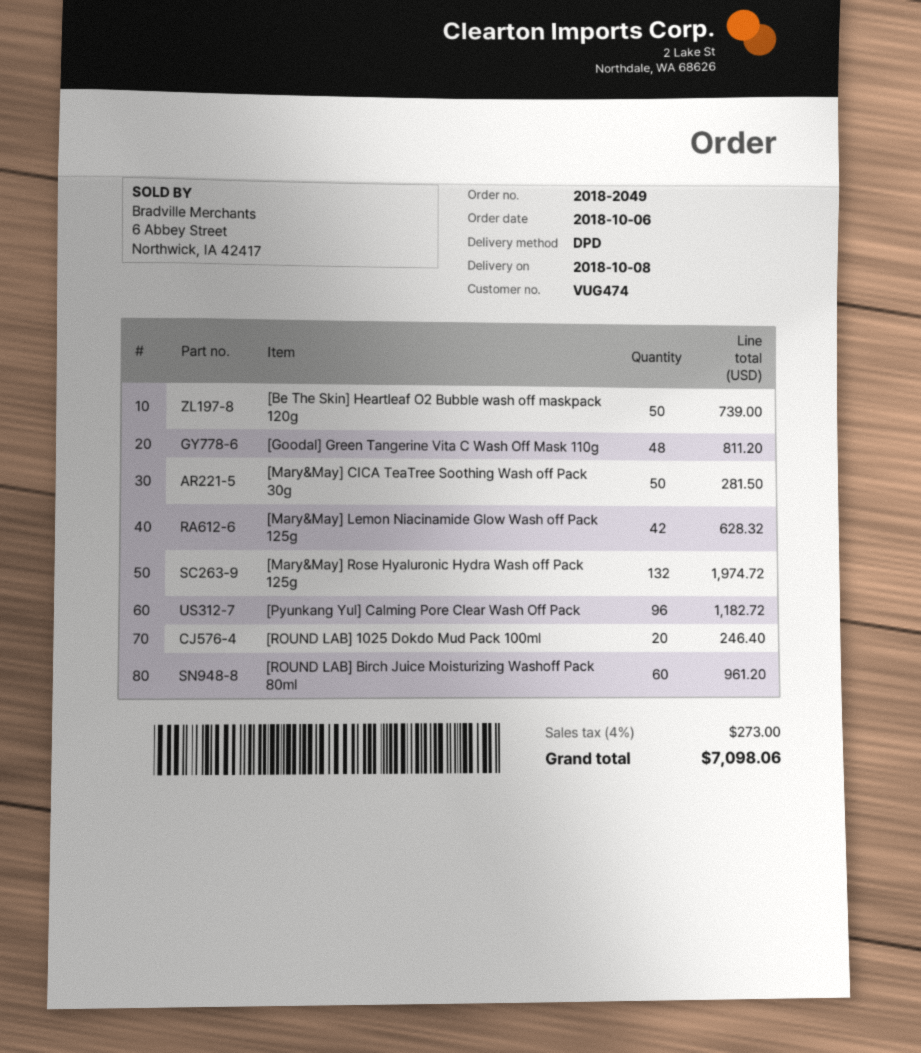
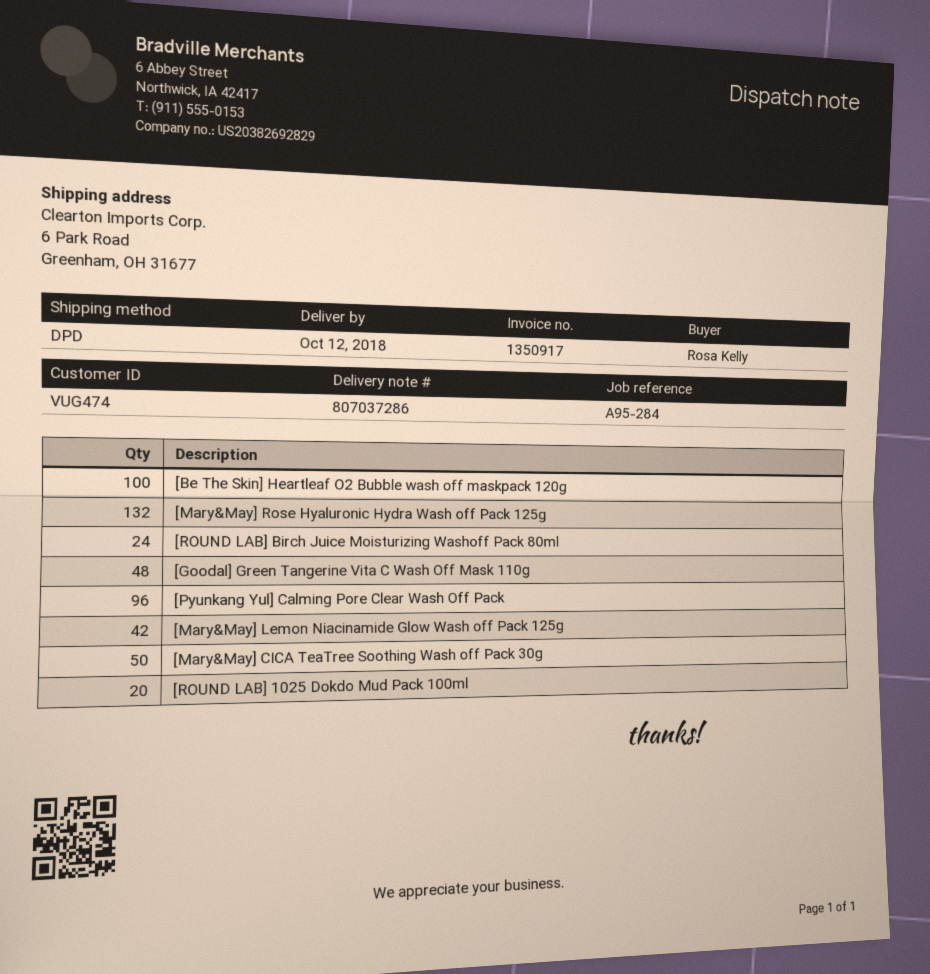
delivery date: 2018-10-08 -> 2018-10-12
[Be The Skin] Heartleaf O2 Bubble wash off maskpack 120g: 50 -> 100
[ROUND LAB] Birch Juice Moisturizing Washoff Pack 80ml: 60 -> 24

